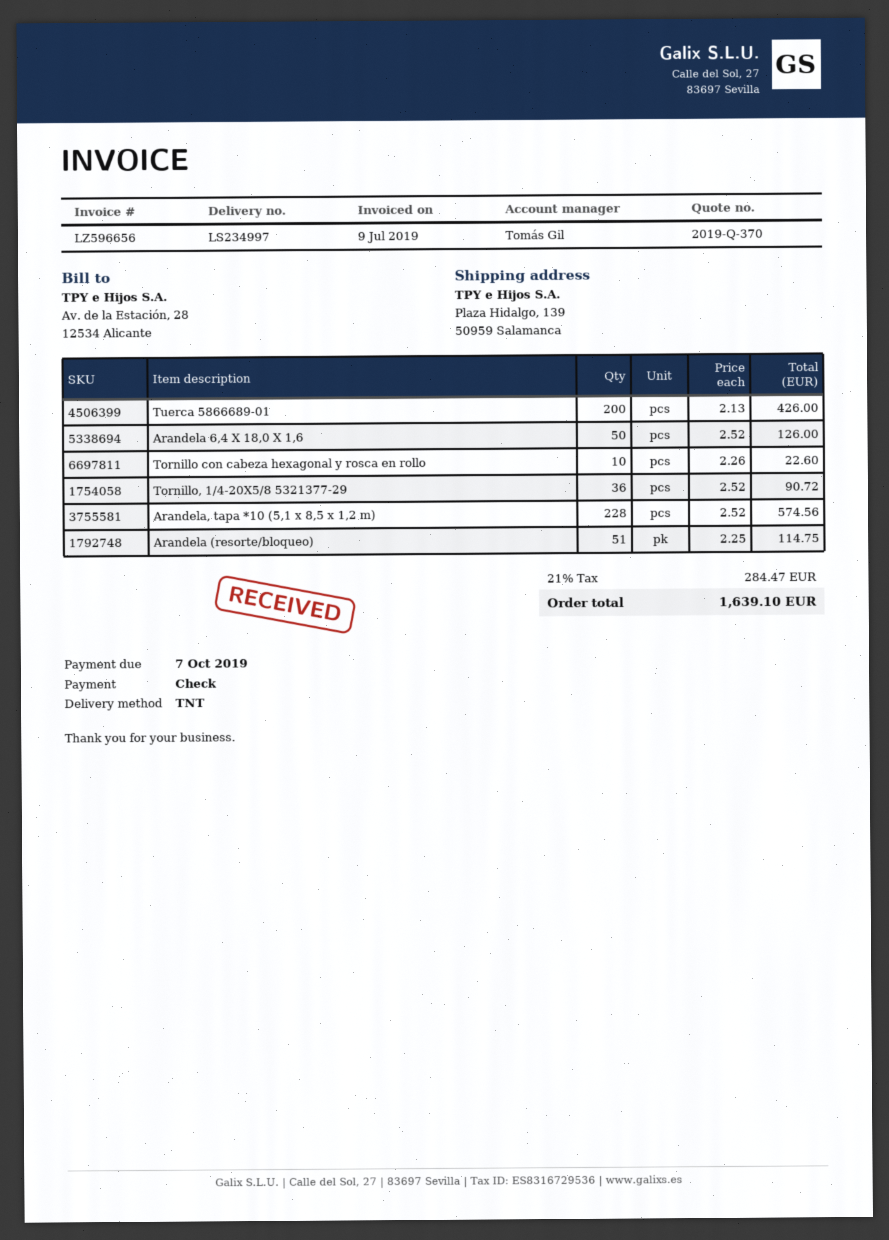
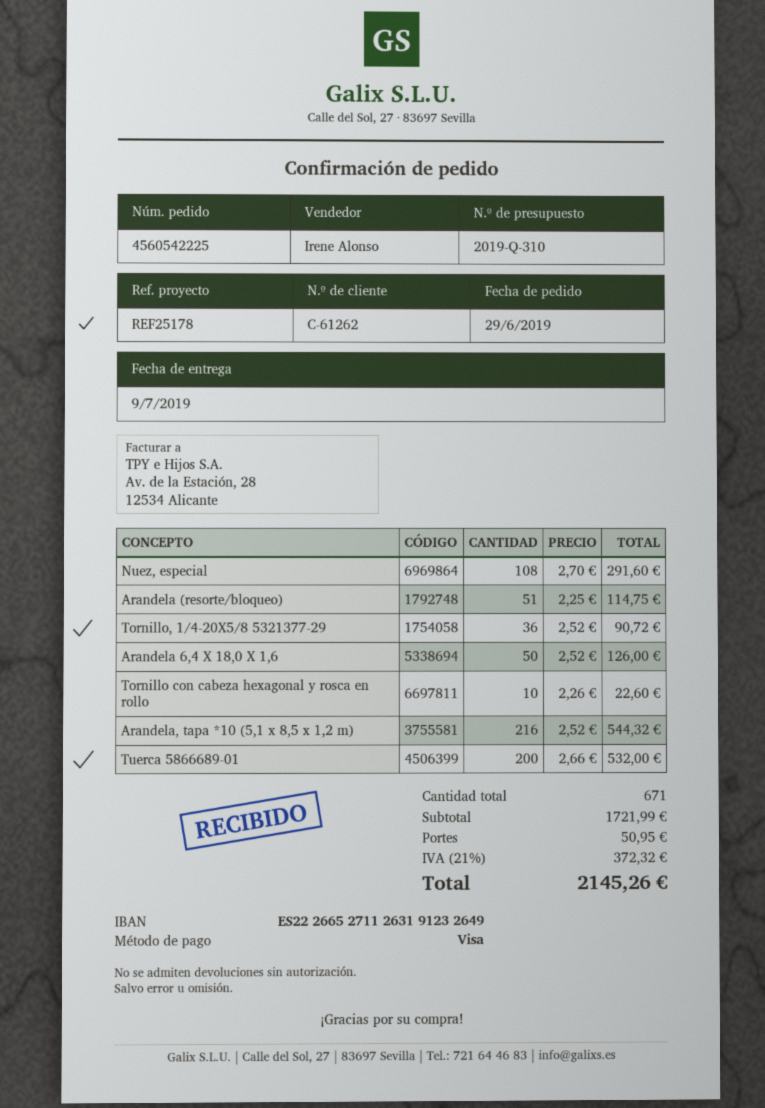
quote number: 2019-Q-370 -> 2019-Q-310
sales rep: Tomás Gil -> Irene Alonso
payment method: cheque -> Visa
Tuerca 5866689-01: 200 x 2.13 = 426.00 -> 200 x 2.66 = 532.00
Arandela, tapa *10 (5,1 x 8,5 x 1,2 m): 228 x 2.52 = 574.56 -> 216 x 2.52 = 544.32
Nuez, especial: none -> 108 x 2.70 = 291.60
shipping: none -> 50.95
tax: 21% = 284.47 -> 21% = 372.32
total: 1639.10 -> 2145.26

